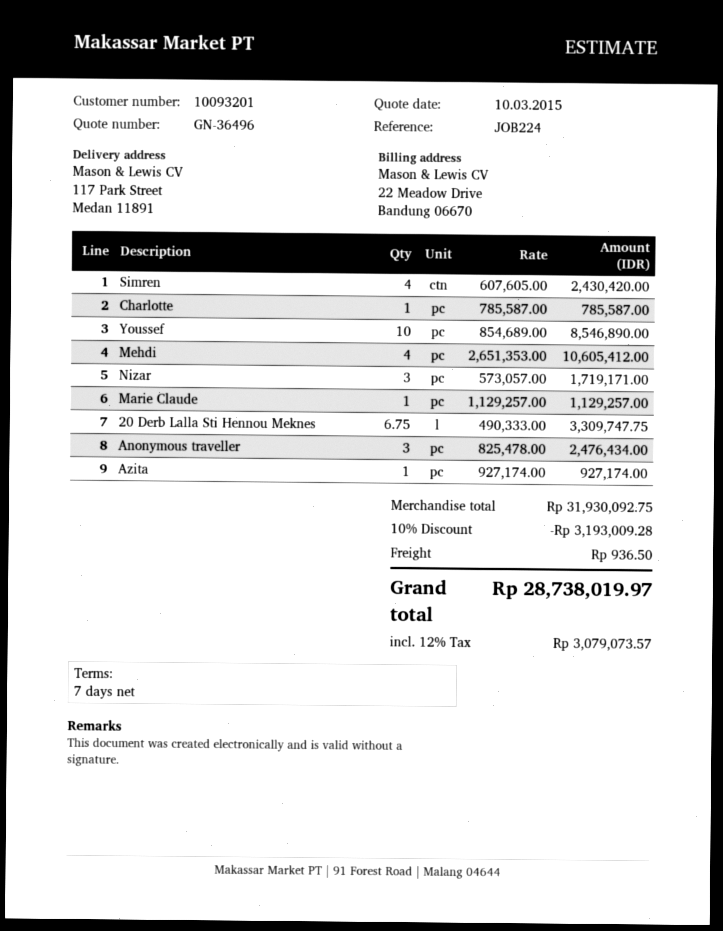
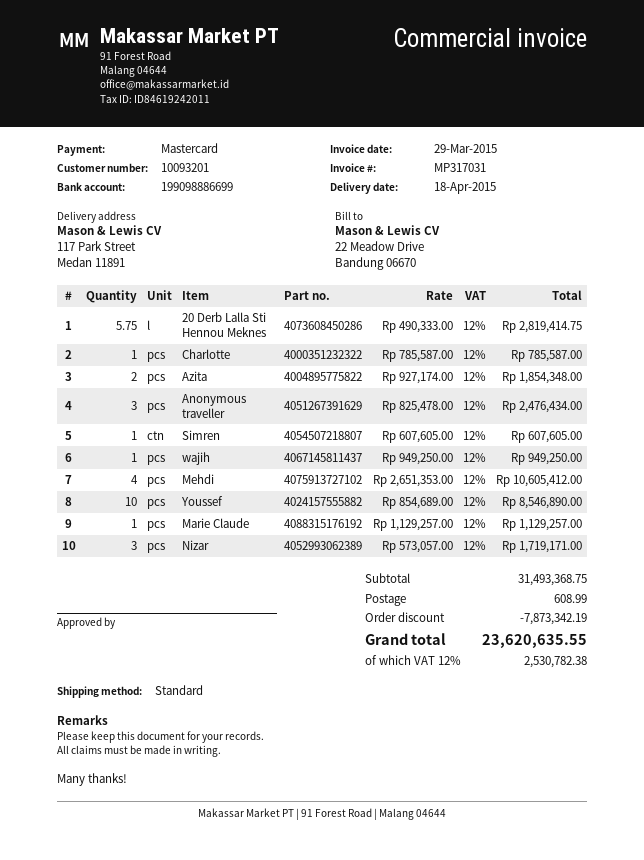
Simren: 4 x 607605.00 = 2430420.00 -> 1 x 607605.00 = 607605.00
20 Derb Lalla Sti Hennou Meknes: 6.75 x 490333.00 = 3309747.75 -> 5.75 x 490333.00 = 2819414.75
Azita: 1 x 927174.00 = 927174.00 -> 2 x 927174.00 = 1854348.00
wajih: none -> 1 x 949250.00 = 949250.00
subtotal: 31930092.75 -> 31493368.75
discount: 3193009.28 -> 7873342.19
shipping: 936.50 -> 608.99
tax: 12% = 3079073.57 -> 12% = 2530782.38
total: 28738019.97 -> 23620635.55

